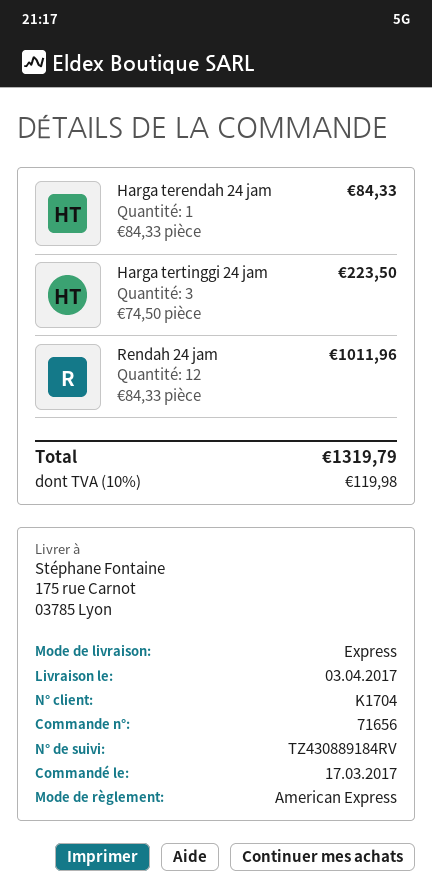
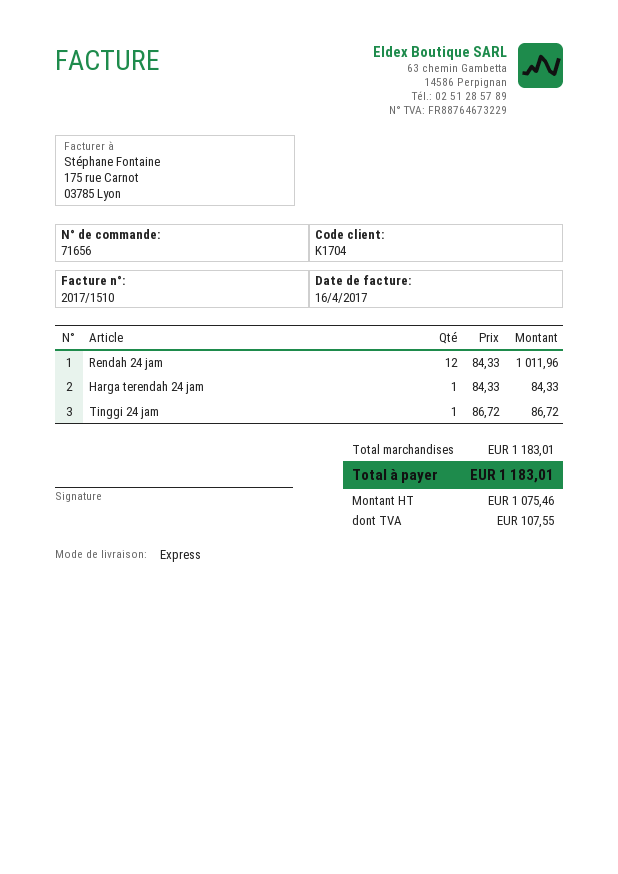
Harga tertinggi 24 jam: 3 x 74.50 = 223.50 -> none
Tinggi 24 jam: none -> 1 x 86.72 = 86.72
tax: 119.98 -> 107.55
total: 1319.79 -> 1183.01

